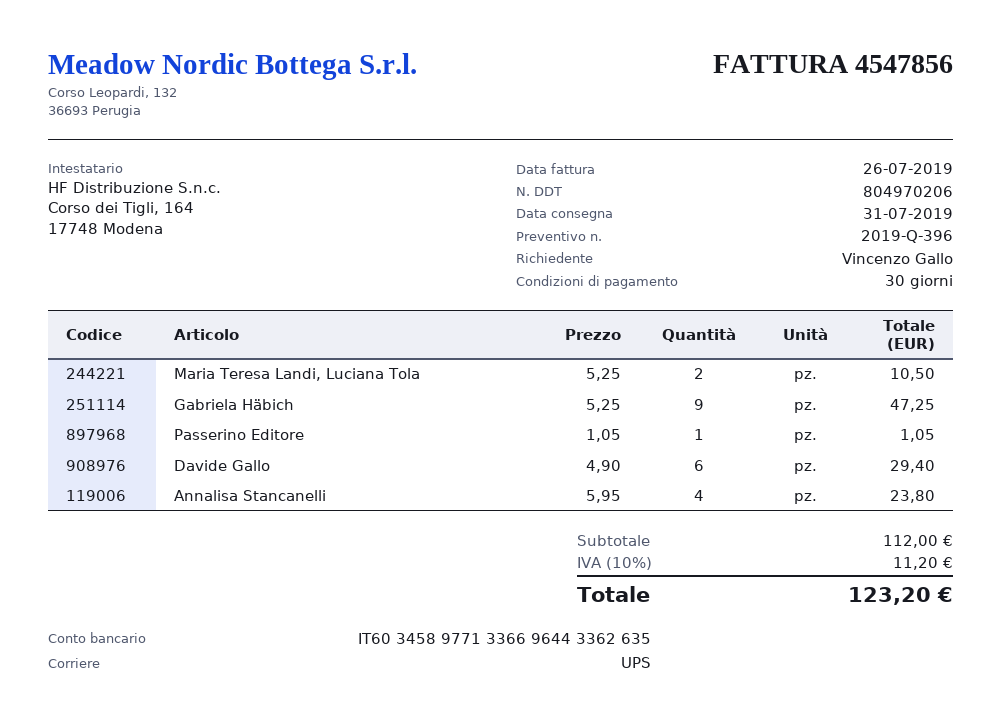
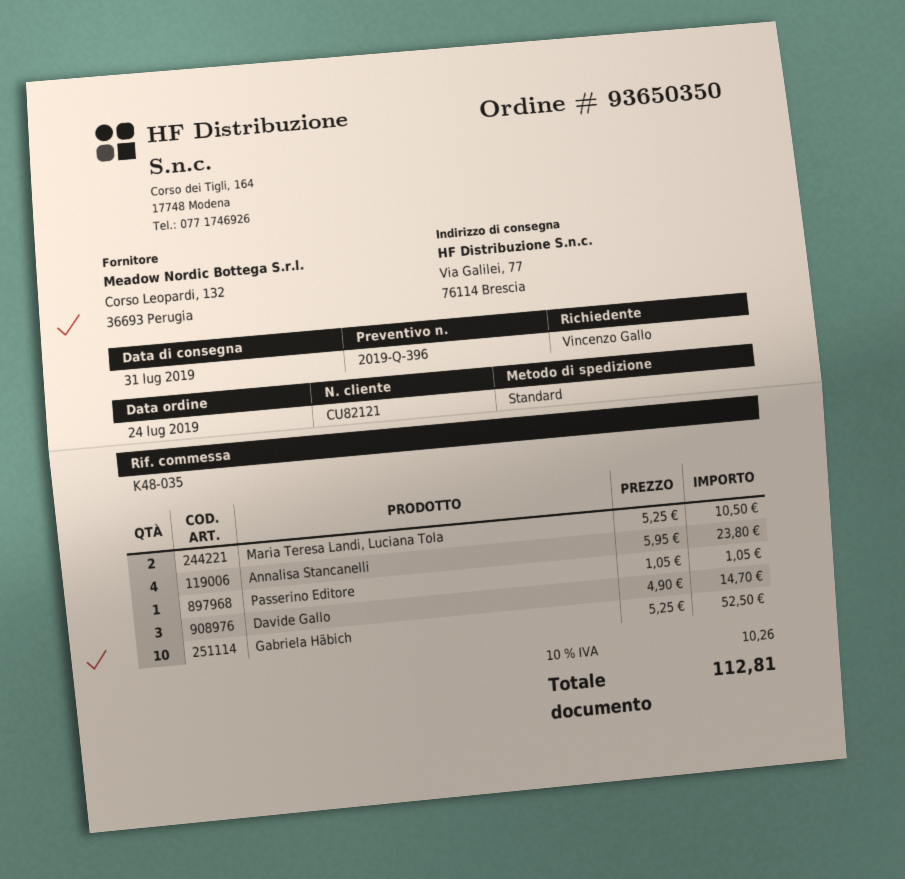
shipping method: UPS -> standard
Gabriela Häbich: 9 x 5.25 = 47.25 -> 10 x 5.25 = 52.50
Davide Gallo: 6 x 4.90 = 29.40 -> 3 x 4.90 = 14.70
tax: 10% = 11.20 -> 10% = 10.26
total: 123.20 -> 112.81

